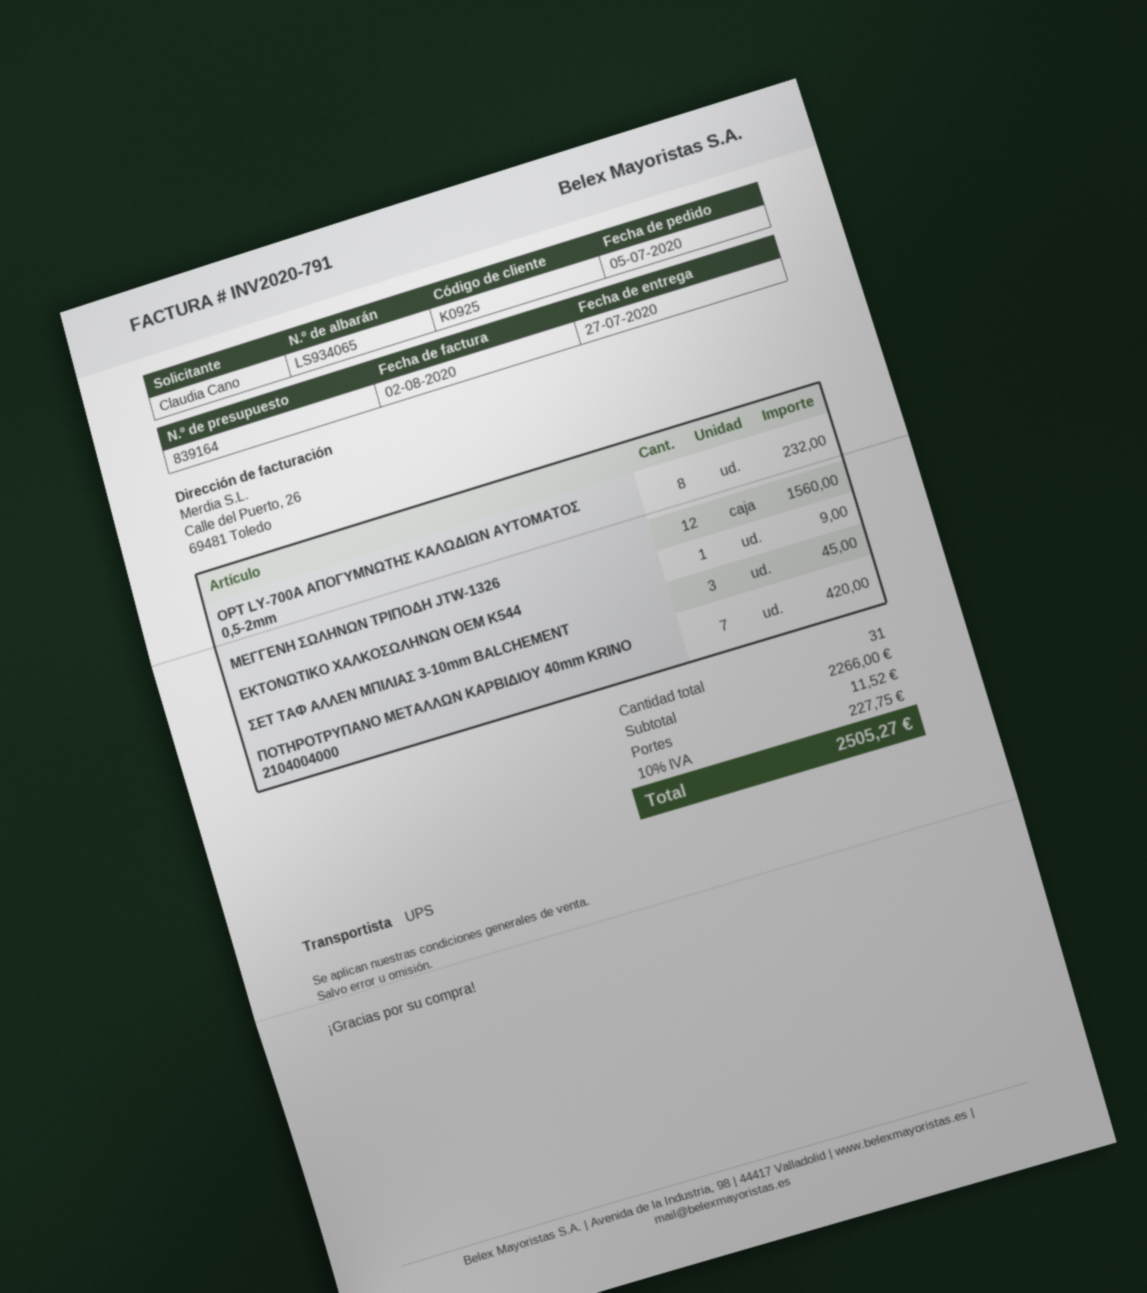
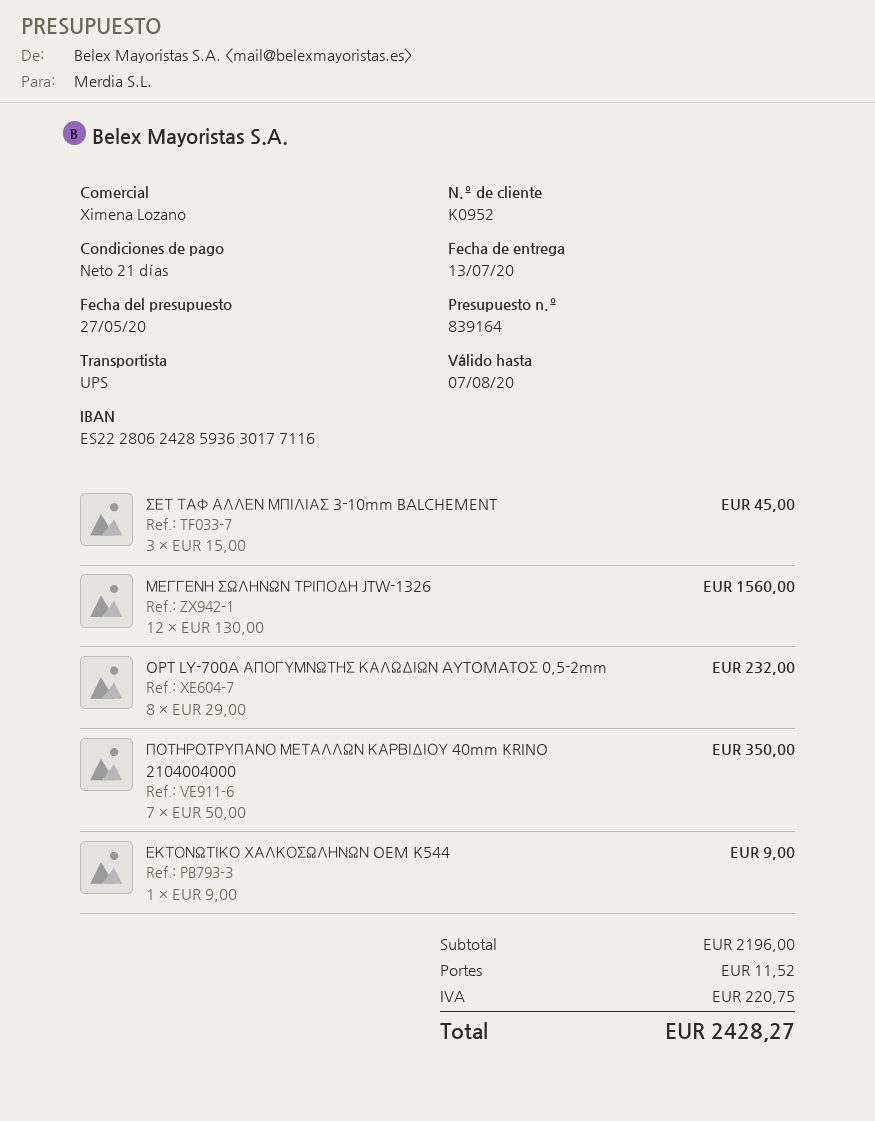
delivery date: 2020-07-27 -> 2020-07-13
customer number: K0925 -> K0952
ΠΟΤΗΡΟΤΡΥΠΑΝΟ ΜΕΤΑΛΛΩΝ ΚΑΡΒΙΔΙΟΥ 40mm KRINO 2104004000: 7 for 420.00 -> 7 for 350.00
subtotal: 2266.00 -> 2196.00
tax: 227.75 -> 220.75
total: 2505.27 -> 2428.27

